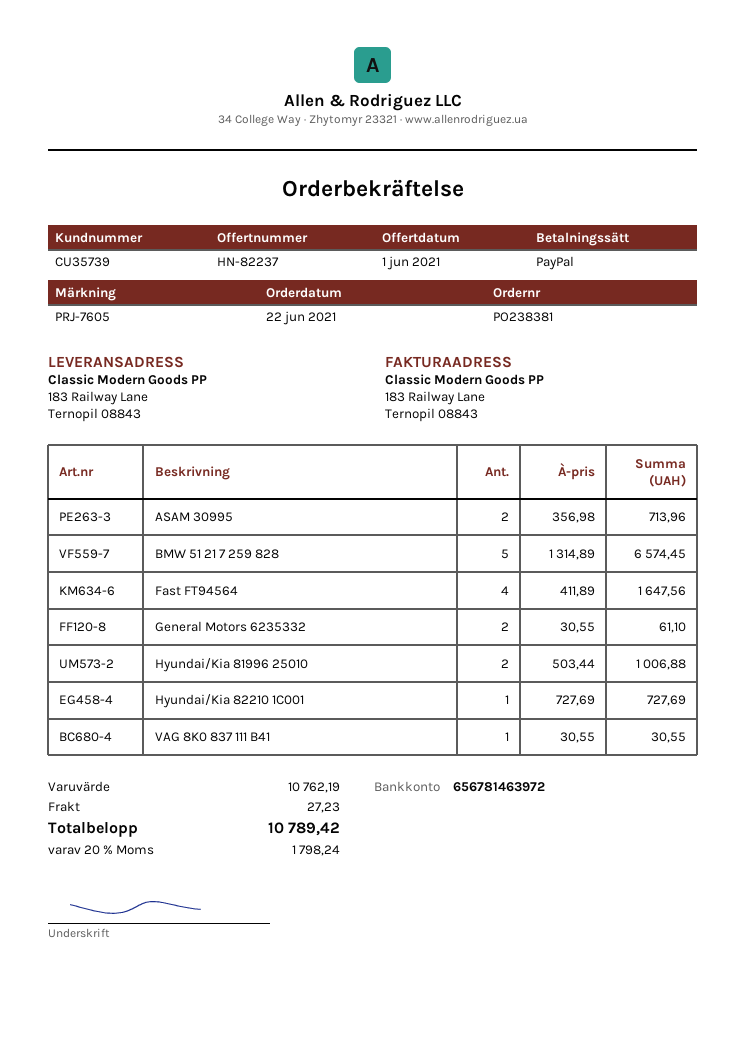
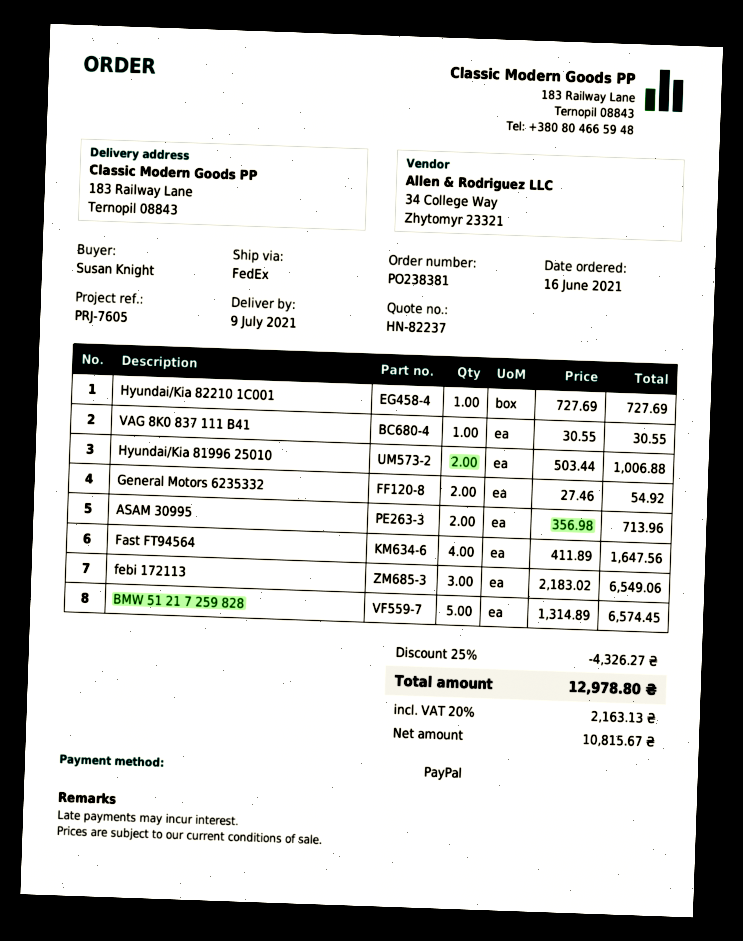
order date: 2021-06-22 -> 2021-06-16
General Motors 6235332: 2 x 30.55 = 61.10 -> 2 x 27.46 = 54.92
febi 172113: none -> 3 x 2183.02 = 6549.06
discount: none -> 25% = 4326.27
shipping: 27.23 -> none
tax: 20% = 1798.24 -> 20% = 2163.13
total: 10789.42 -> 12978.80

